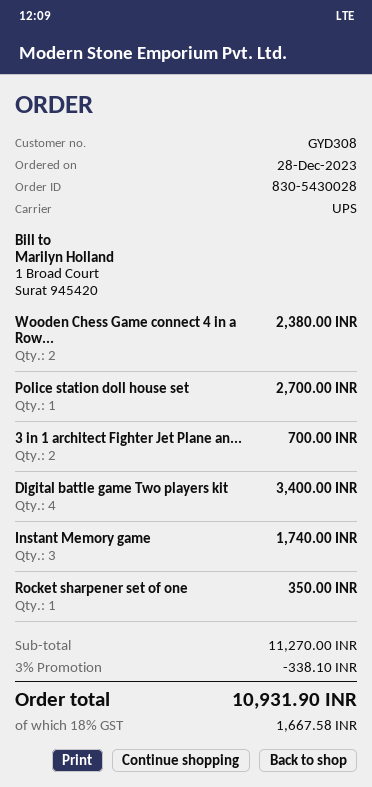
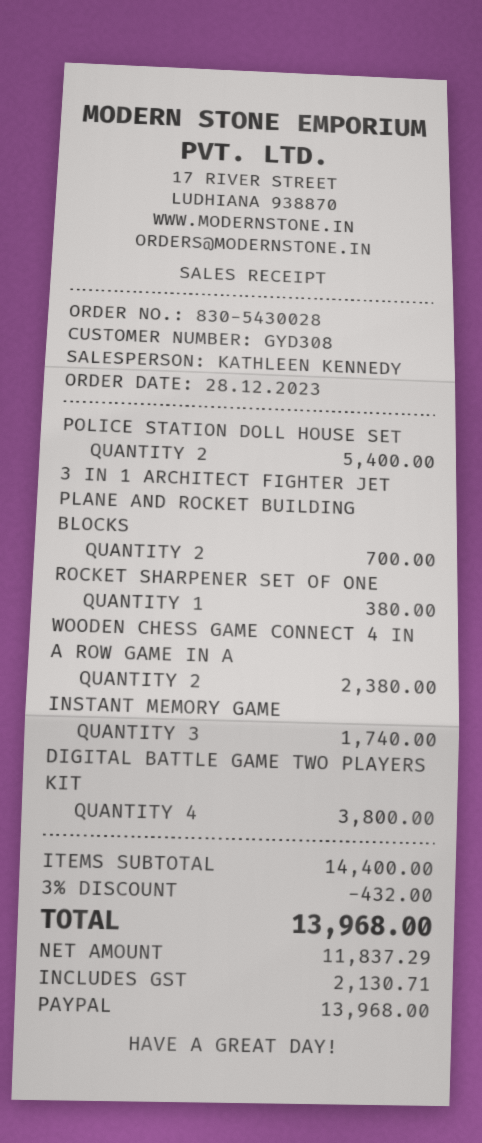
Police station doll house set: 1 for 2700.00 -> 2 for 5400.00
Digital battle game Two players kit: 4 for 3400.00 -> 4 for 3800.00
Rocket sharpener set of one: 1 for 350.00 -> 1 for 380.00
subtotal: 11270.00 -> 14400.00
discount: 3% = 338.10 -> 3% = 432.00
tax: 1667.58 -> 2130.71
total: 10931.90 -> 13968.00

